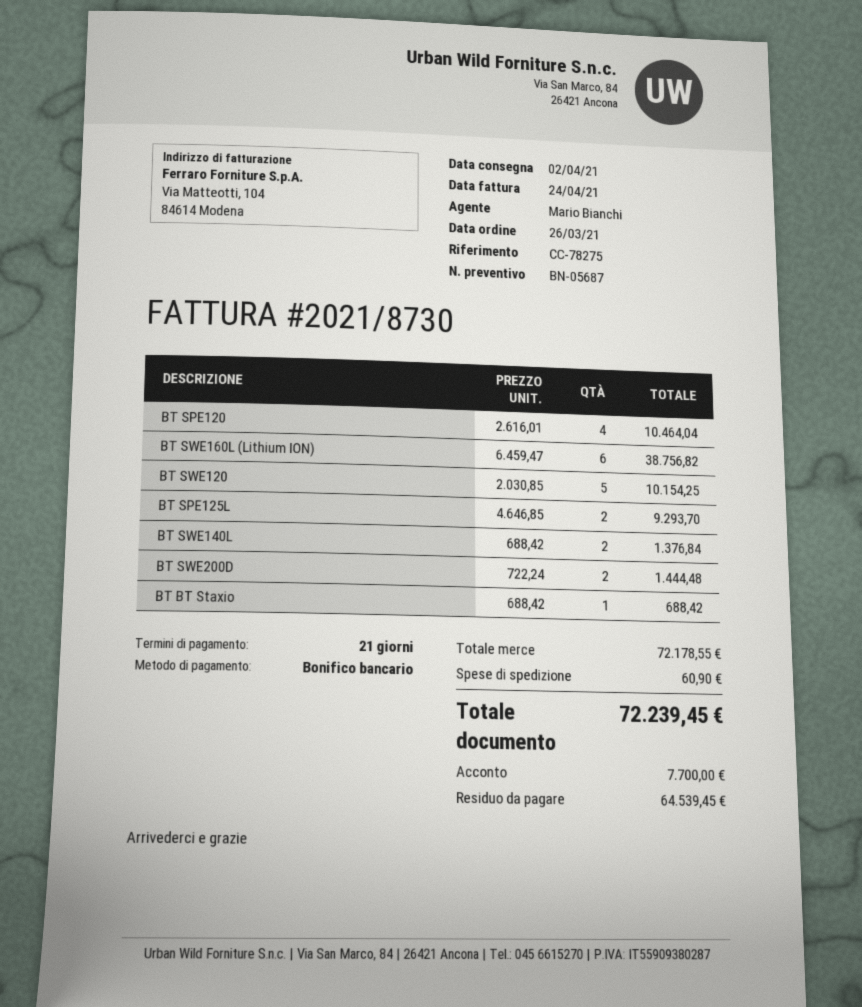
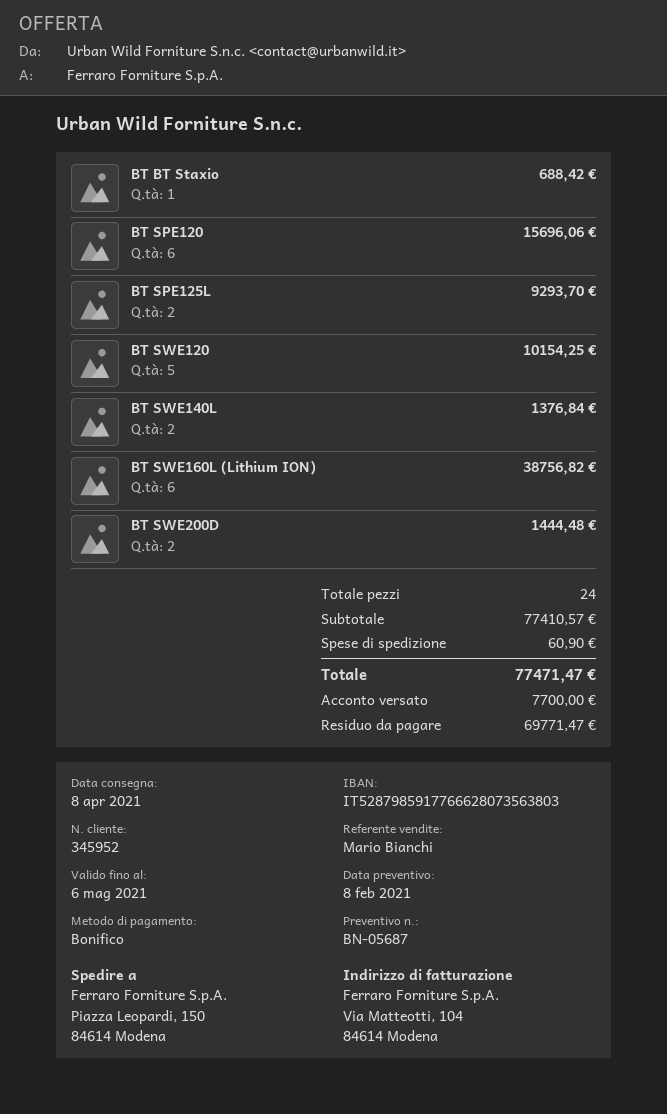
delivery date: 2021-04-02 -> 2021-04-08
BT SPE120: 4 for 10464.04 -> 6 for 15696.06
subtotal: 72178.55 -> 77410.57
total: 72239.45 -> 77471.47
balance: 64539.45 -> 69771.47

